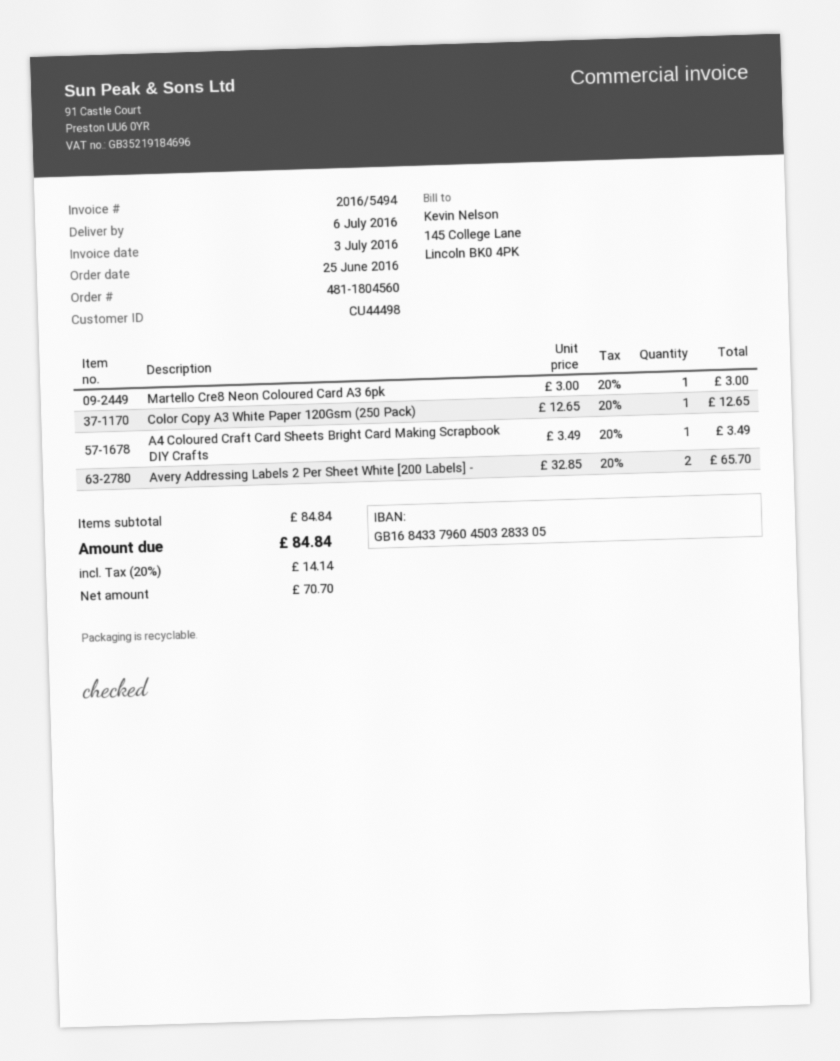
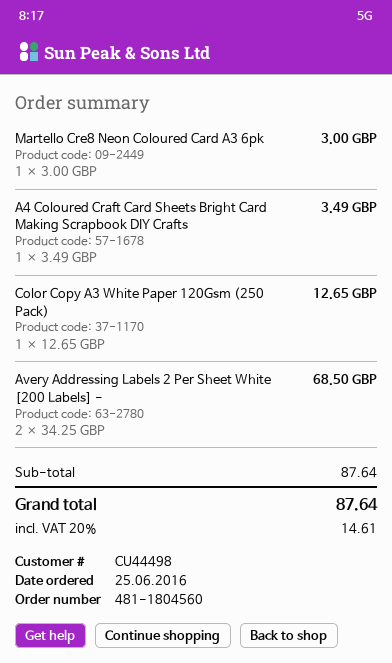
Avery Addressing Labels 2 Per Sheet White [200 Labels] -: 2 x 32.85 = 65.70 -> 2 x 34.25 = 68.50
subtotal: 84.84 -> 87.64
tax: 20% = 14.14 -> 20% = 14.61
total: 84.84 -> 87.64

